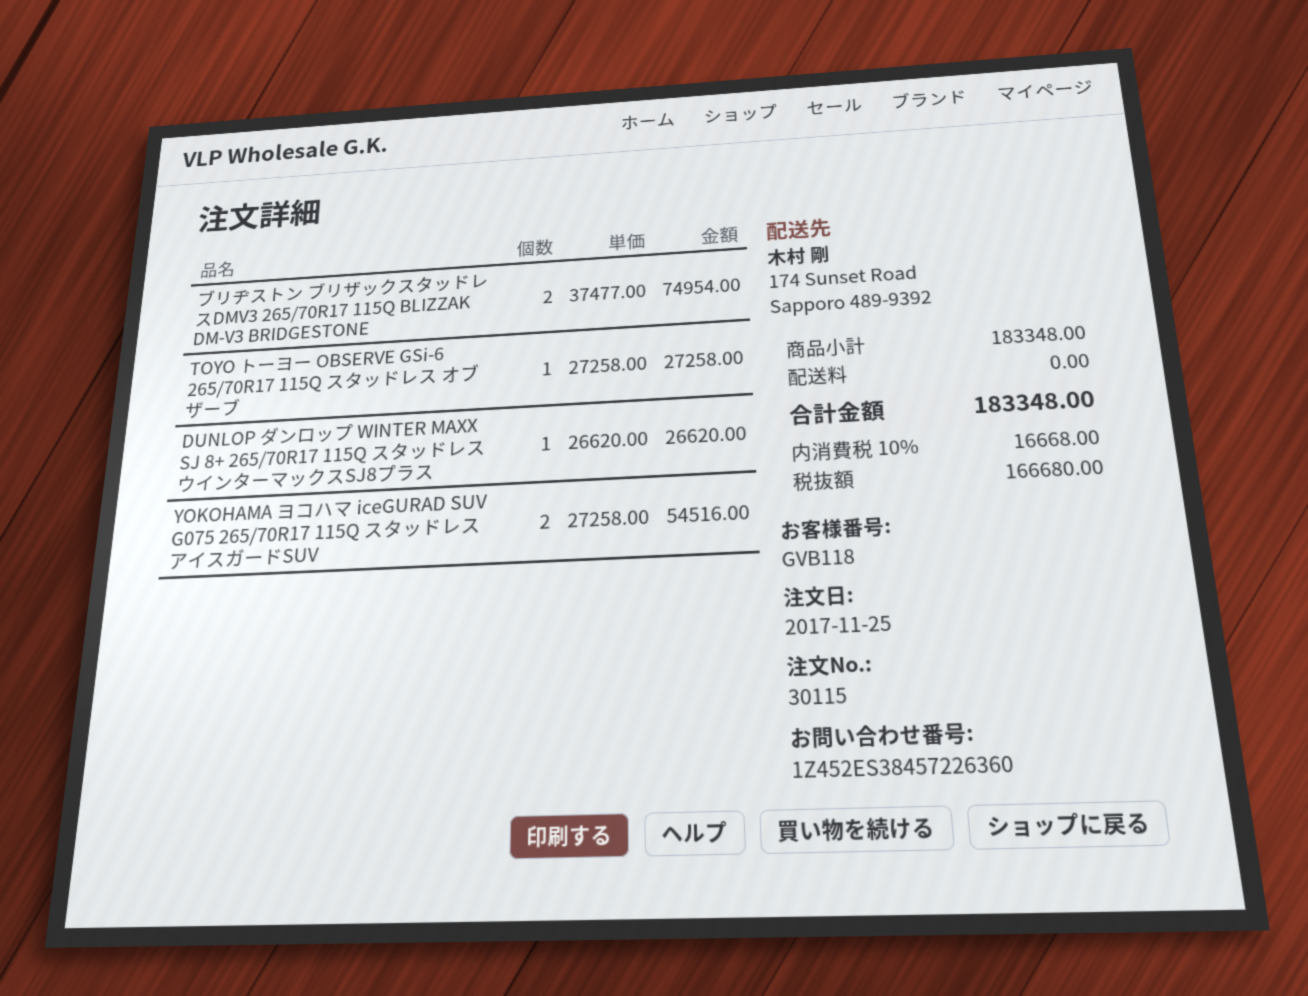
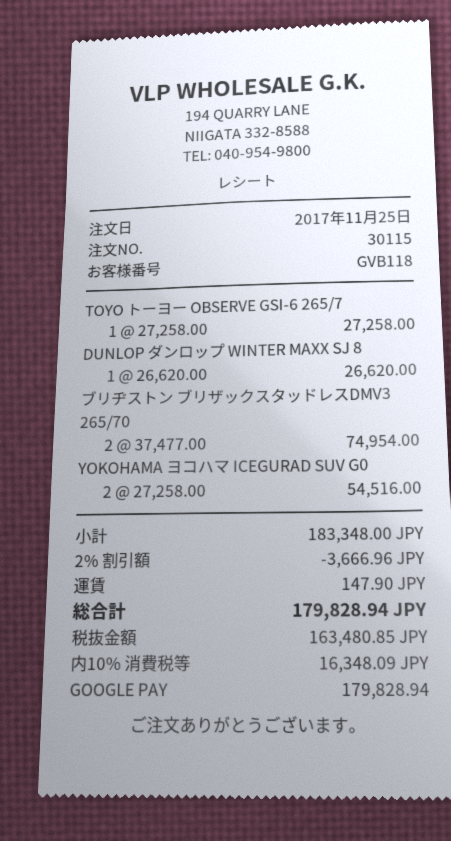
discount: none -> 2% = 3666.96
shipping: 0.00 -> 147.90
net: 166680.00 -> 163480.85
tax: 10% = 16668.00 -> 10% = 16348.09
total: 183348.00 -> 179828.94

